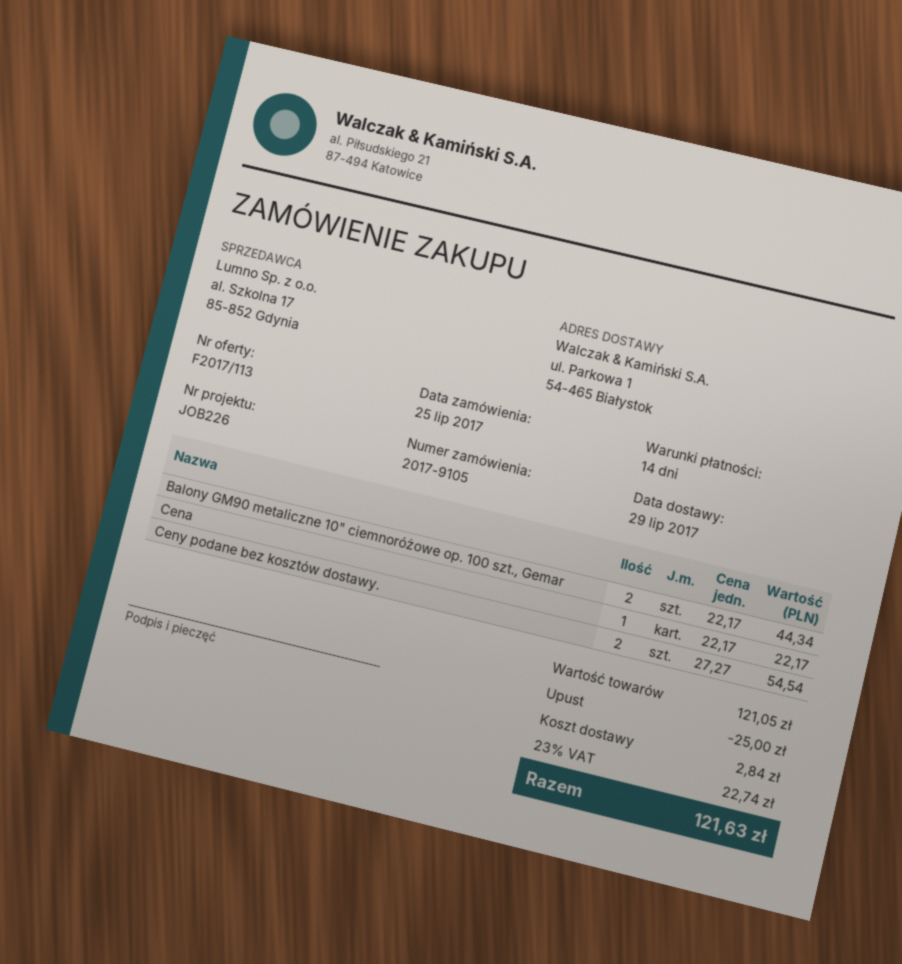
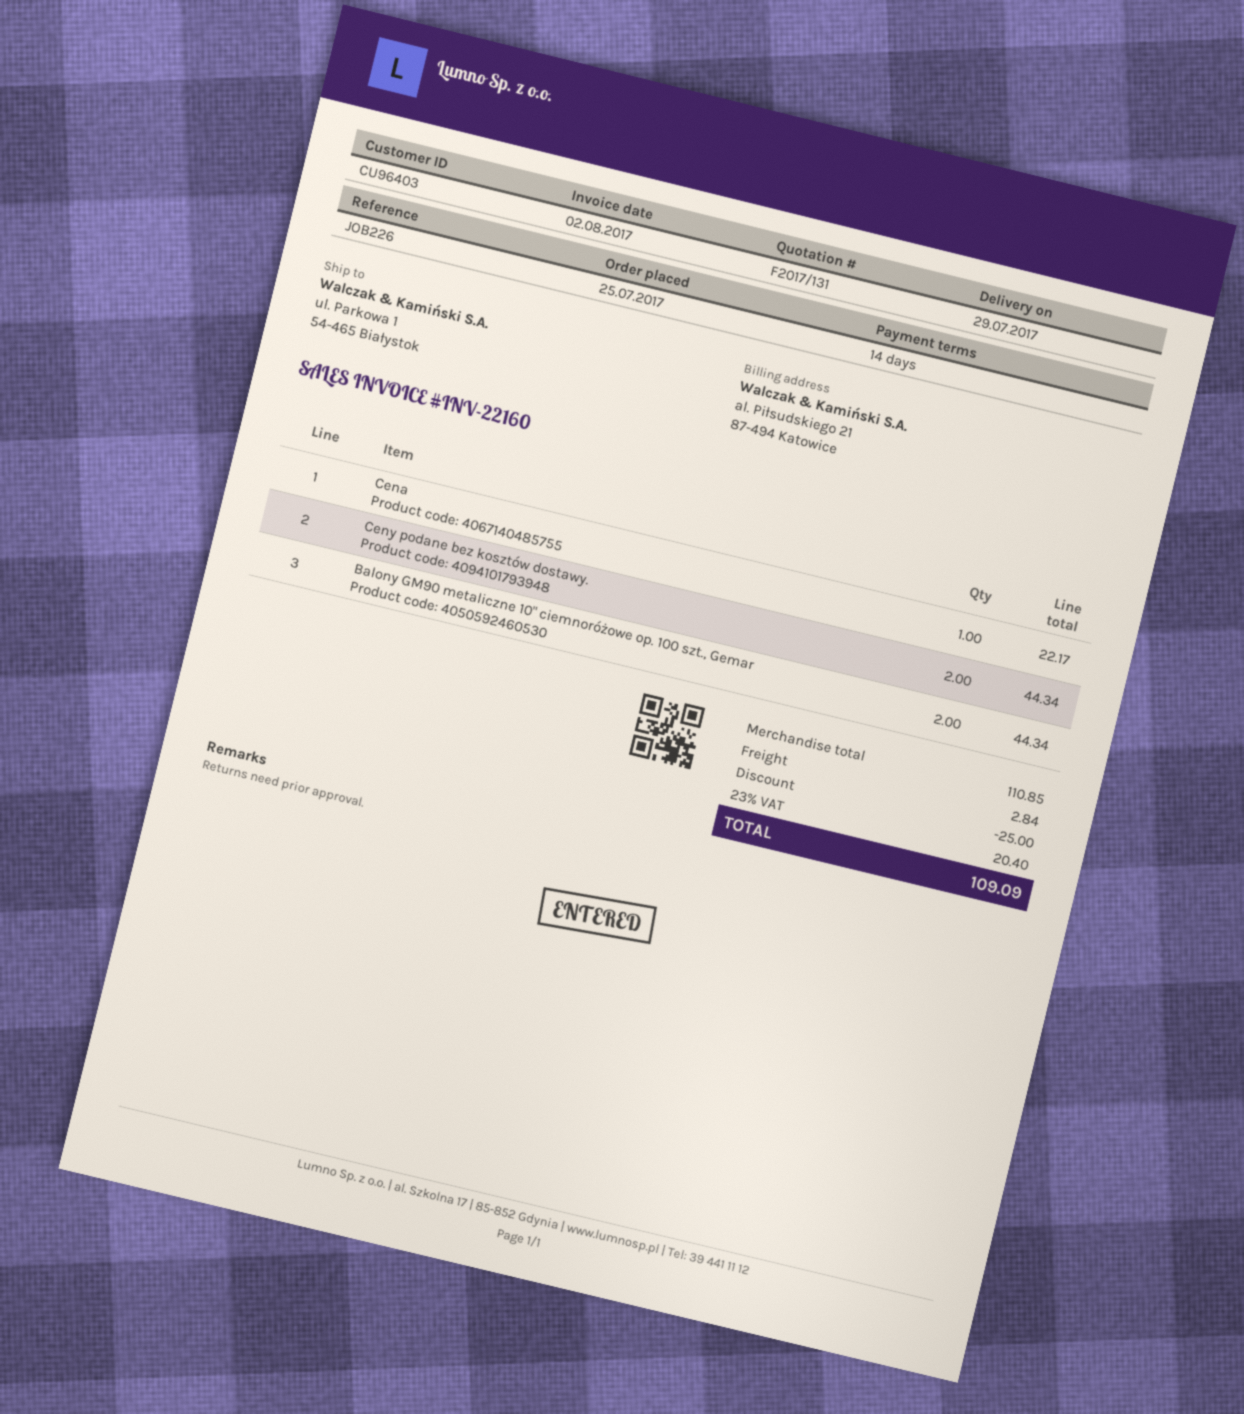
quote number: F2017/113 -> F2017/131
Ceny podane bez kosztów dostawy.: 2 for 54.54 -> 2 for 44.34
subtotal: 121.05 -> 110.85
tax: 23% = 22.74 -> 23% = 20.40
total: 121.63 -> 109.09

